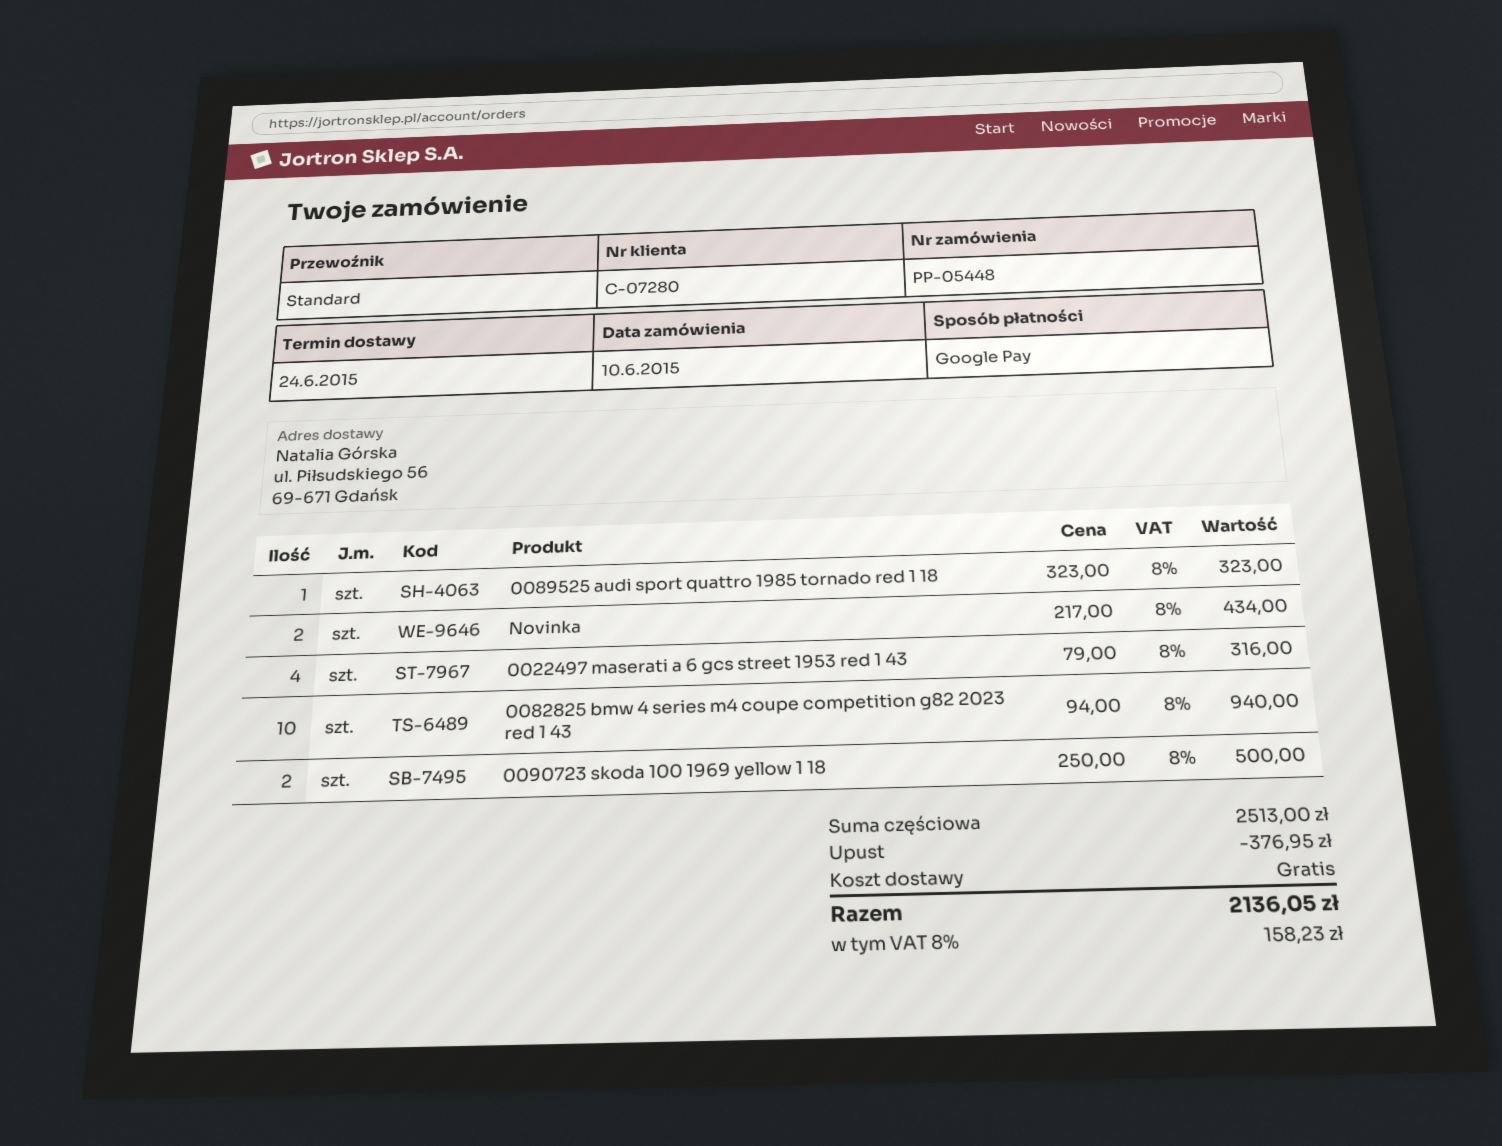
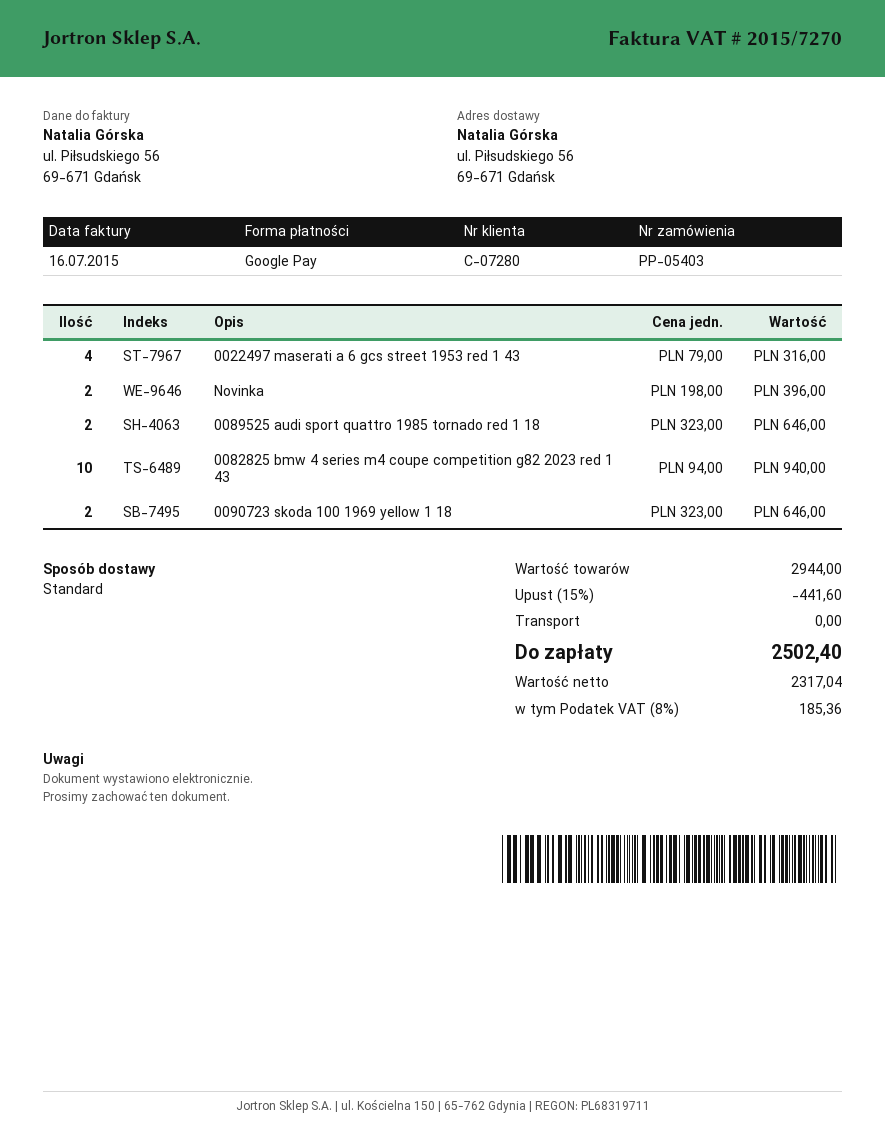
order number: PP-05448 -> PP-05403
0089525 audi sport quattro 1985 tornado red 1 18: 1 x 323.00 = 323.00 -> 2 x 323.00 = 646.00
Novinka: 2 x 217.00 = 434.00 -> 2 x 198.00 = 396.00
0090723 skoda 100 1969 yellow 1 18: 2 x 250.00 = 500.00 -> 2 x 323.00 = 646.00
subtotal: 2513.00 -> 2944.00
discount: 376.95 -> 441.60
tax: 8% = 158.23 -> 8% = 185.36
total: 2136.05 -> 2502.40

